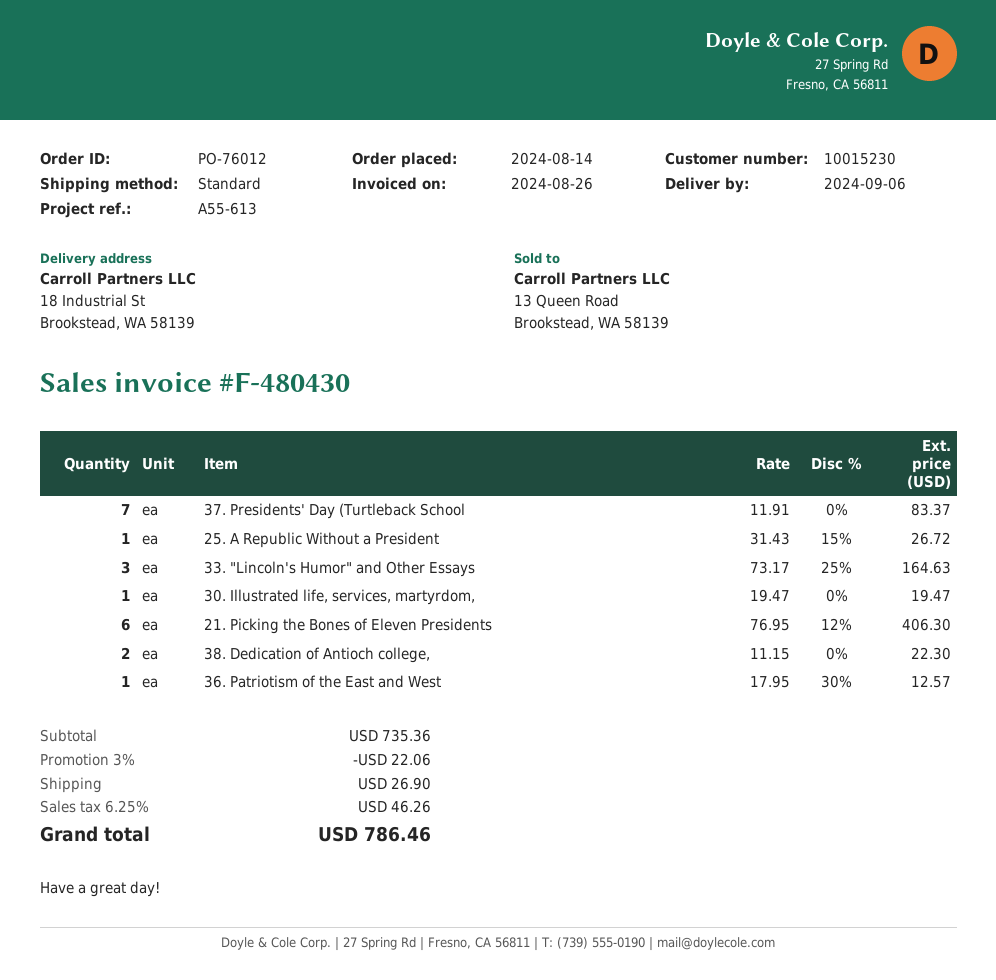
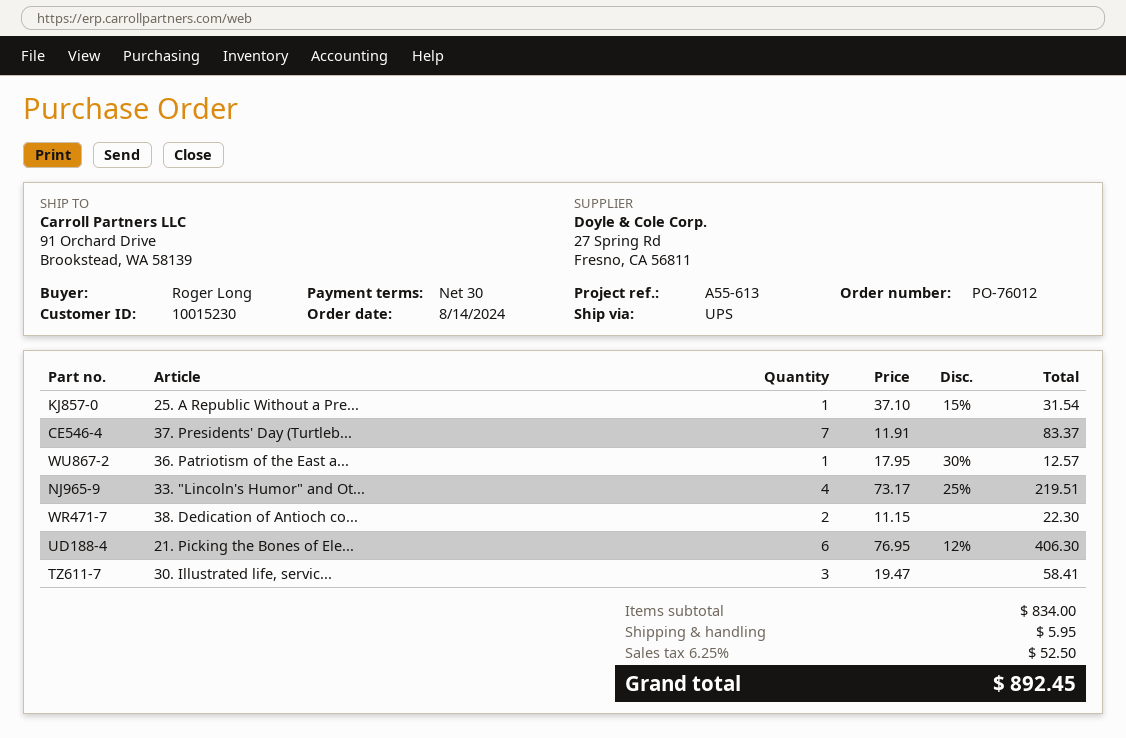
shipping method: standard -> UPS
ship to: 18 Industrial St, Brookstead, WA 58139 -> 91 Orchard Drive, Brookstead, WA 58139
25. A Republic Without a President: 1 x 31.43 - 15% = 26.72 -> 1 x 37.10 - 15% = 31.54
33. "Lincoln's Humor" and Other Essays: 3 x 73.17 - 25% = 164.63 -> 4 x 73.17 - 25% = 219.51
30. Illustrated life, services, martyrdom,: 1 x 19.47 = 19.47 -> 3 x 19.47 = 58.41
subtotal: 735.36 -> 834.00
discount: 3% = 22.06 -> none
shipping: 26.90 -> 5.95
tax: 6.25% = 46.26 -> 6.25% = 52.50
total: 786.46 -> 892.45

